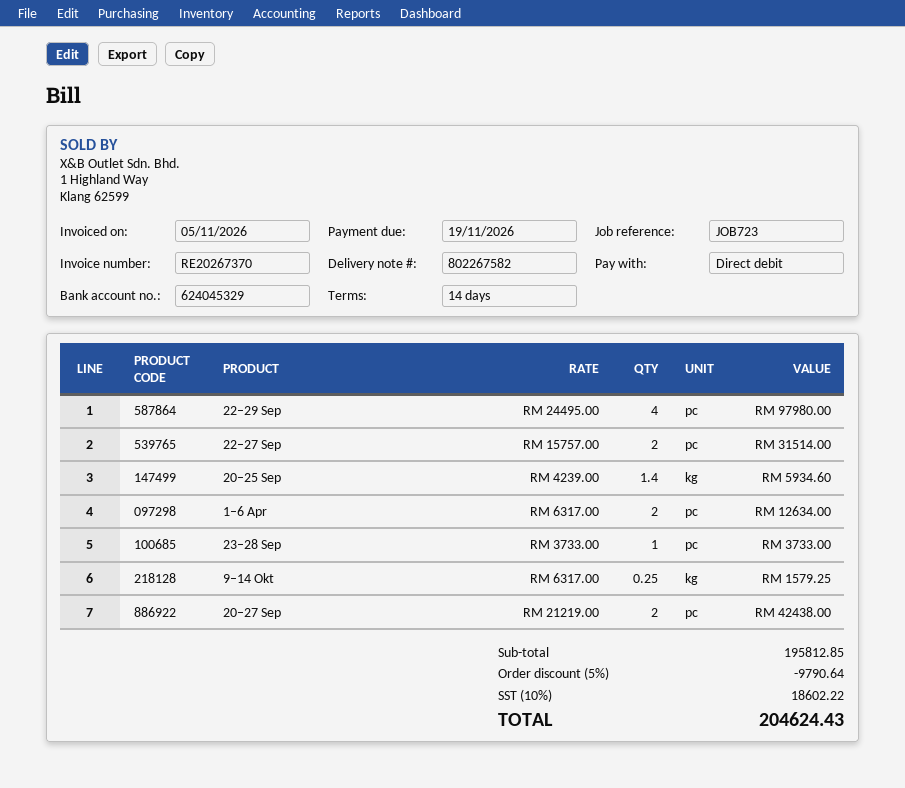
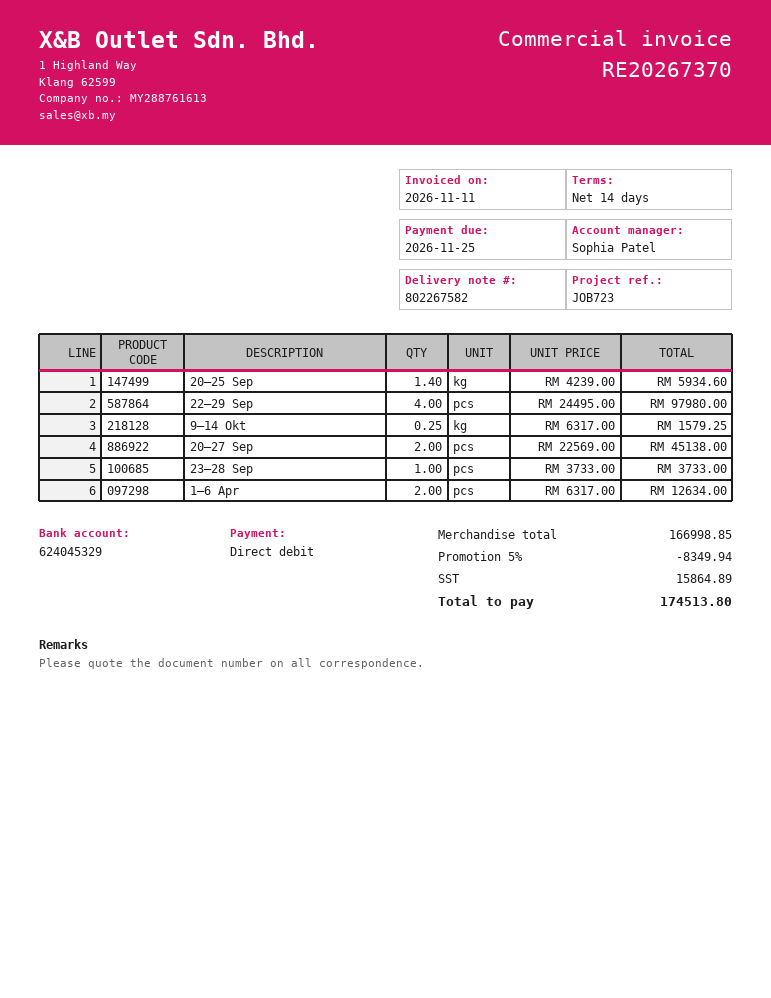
invoice date: 2026-11-05 -> 2026-11-11
due date: 2026-11-19 -> 2026-11-25
22–27 Sep: 2 x 15757.00 = 31514.00 -> none
20–27 Sep: 2 x 21219.00 = 42438.00 -> 2 x 22569.00 = 45138.00
subtotal: 195812.85 -> 166998.85
discount: 5% = 9790.64 -> 5% = 8349.94
tax: 18602.22 -> 15864.89
total: 204624.43 -> 174513.80

